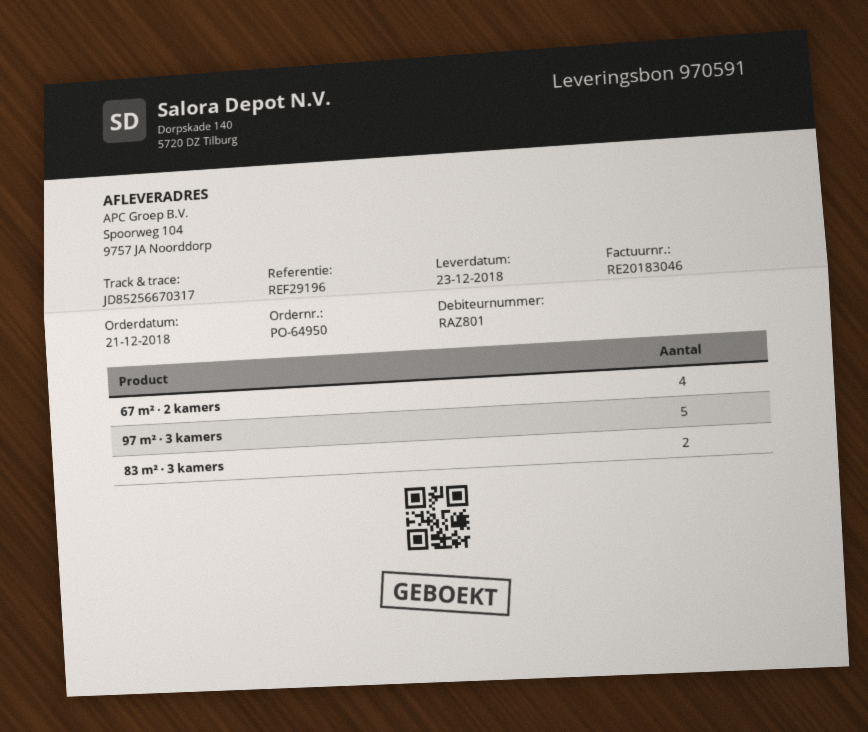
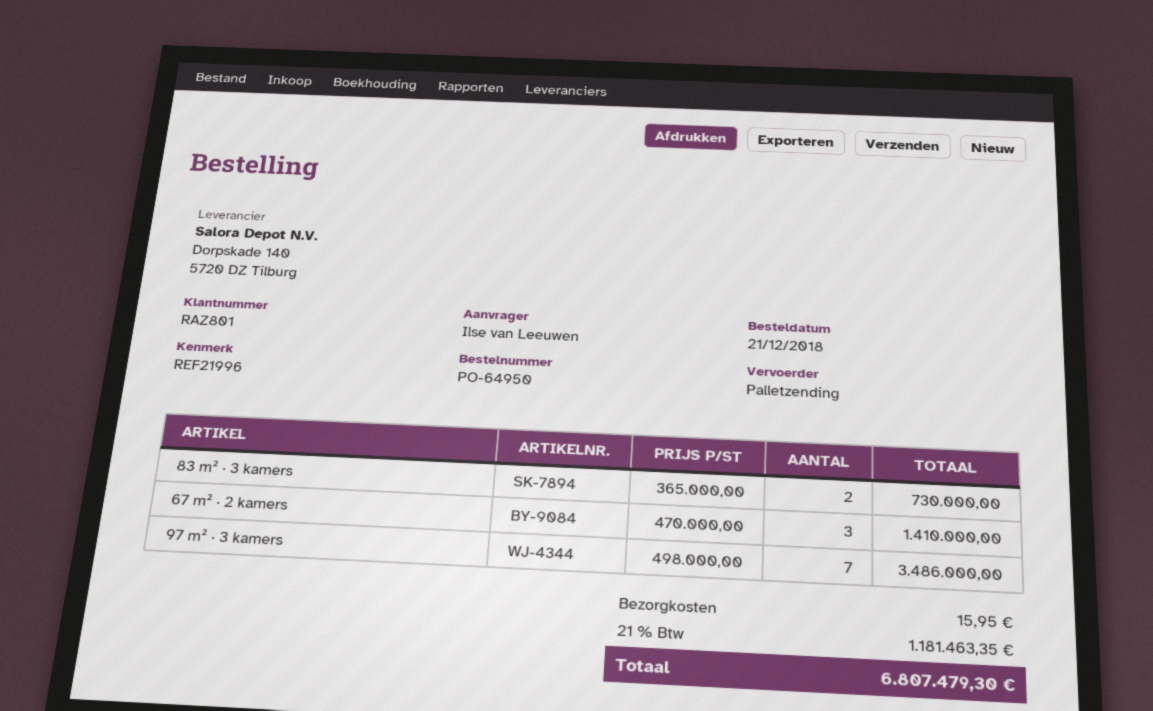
reference: REF29196 -> REF21996
67 m² · 2 kamers: 4 -> 3
97 m² · 3 kamers: 5 -> 7

